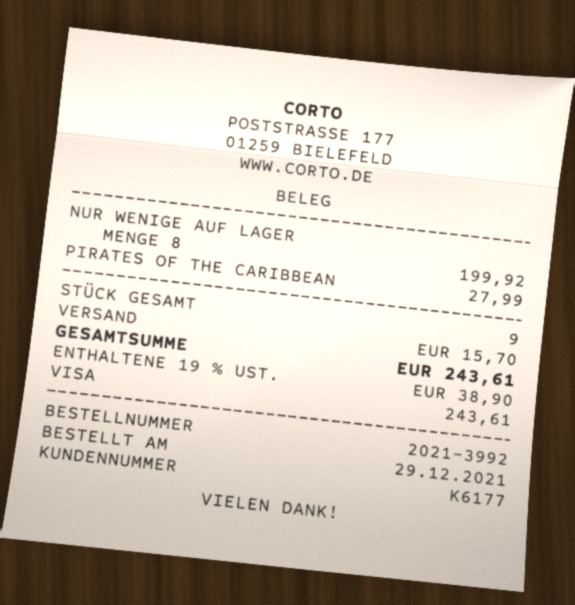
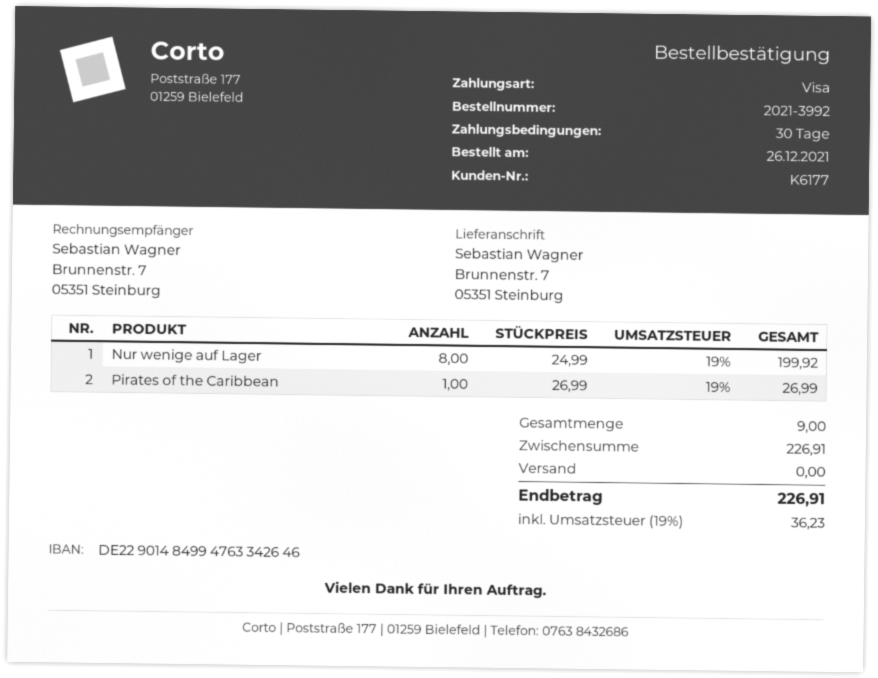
order date: 2021-12-29 -> 2021-12-26
PIRATES OF THE CARIBBEAN: 1 for 27.99 -> 1 for 26.99
shipping: 15.70 -> 0.00
tax: 19% = 38.90 -> 19% = 36.23
total: 243.61 -> 226.91

